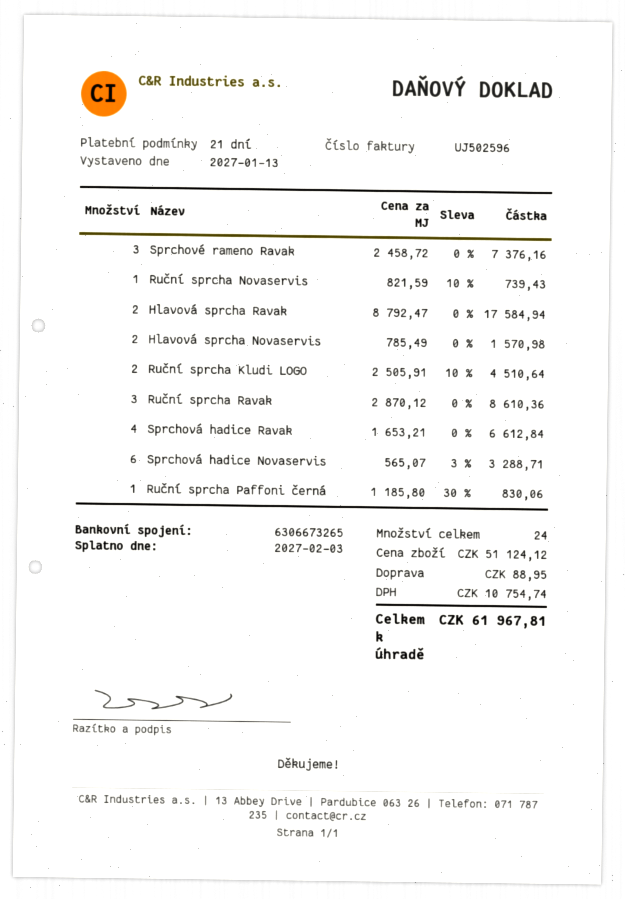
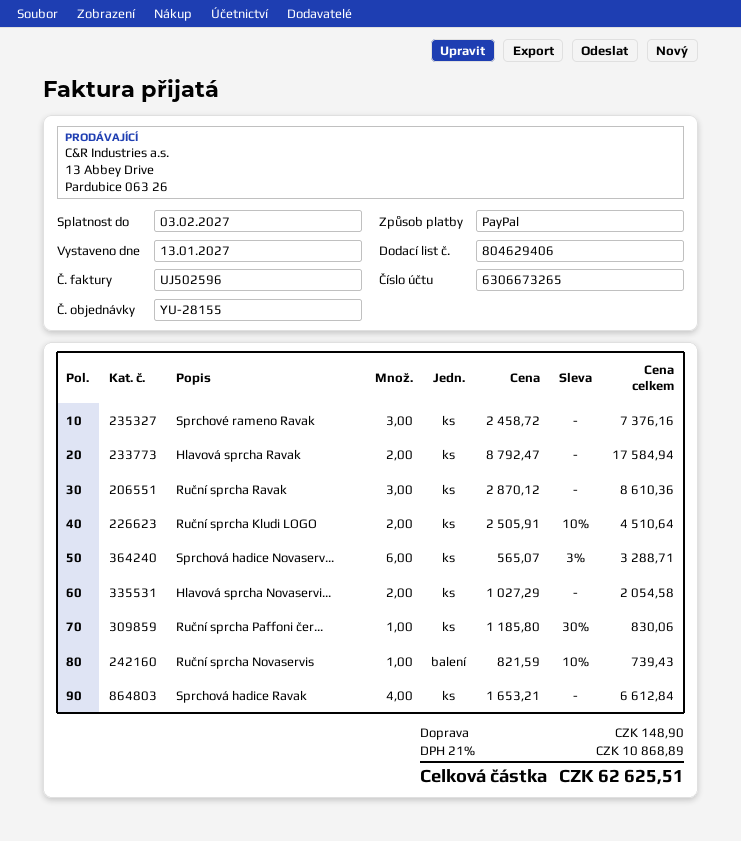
Hlavová sprcha Novaservis: 2 x 785.49 = 1570.98 -> 2 x 1027.29 = 2054.58
shipping: 88.95 -> 148.90
tax: 10754.74 -> 10868.89
total: 61967.81 -> 62625.51

